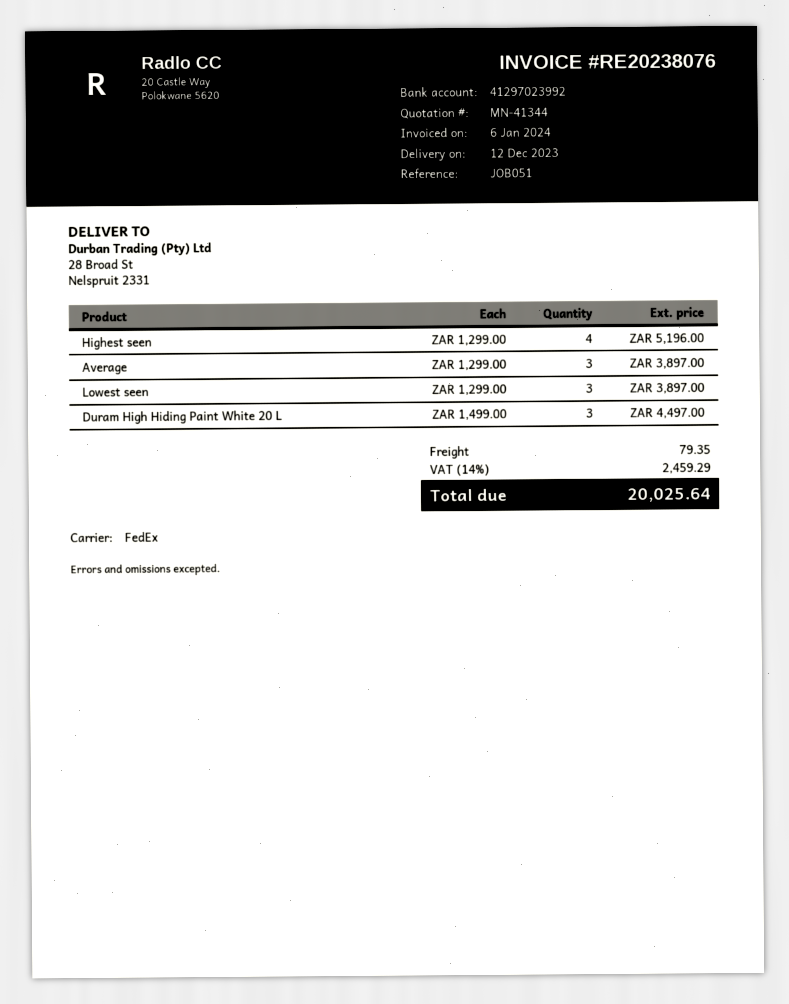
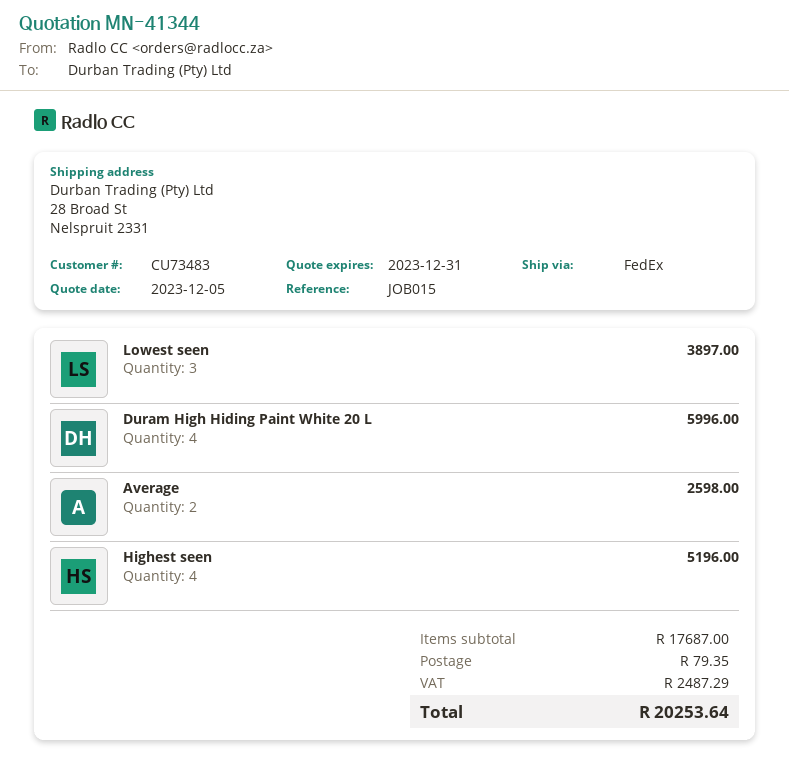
reference: JOB051 -> JOB015
Average: 3 for 3897.00 -> 2 for 2598.00
Duram High Hiding Paint White 20 L: 3 for 4497.00 -> 4 for 5996.00
tax: 2459.29 -> 2487.29
total: 20025.64 -> 20253.64

